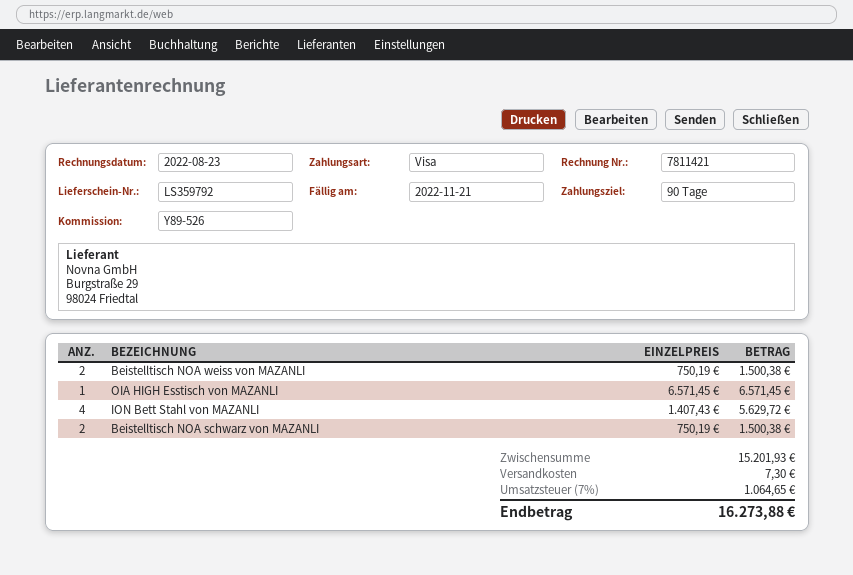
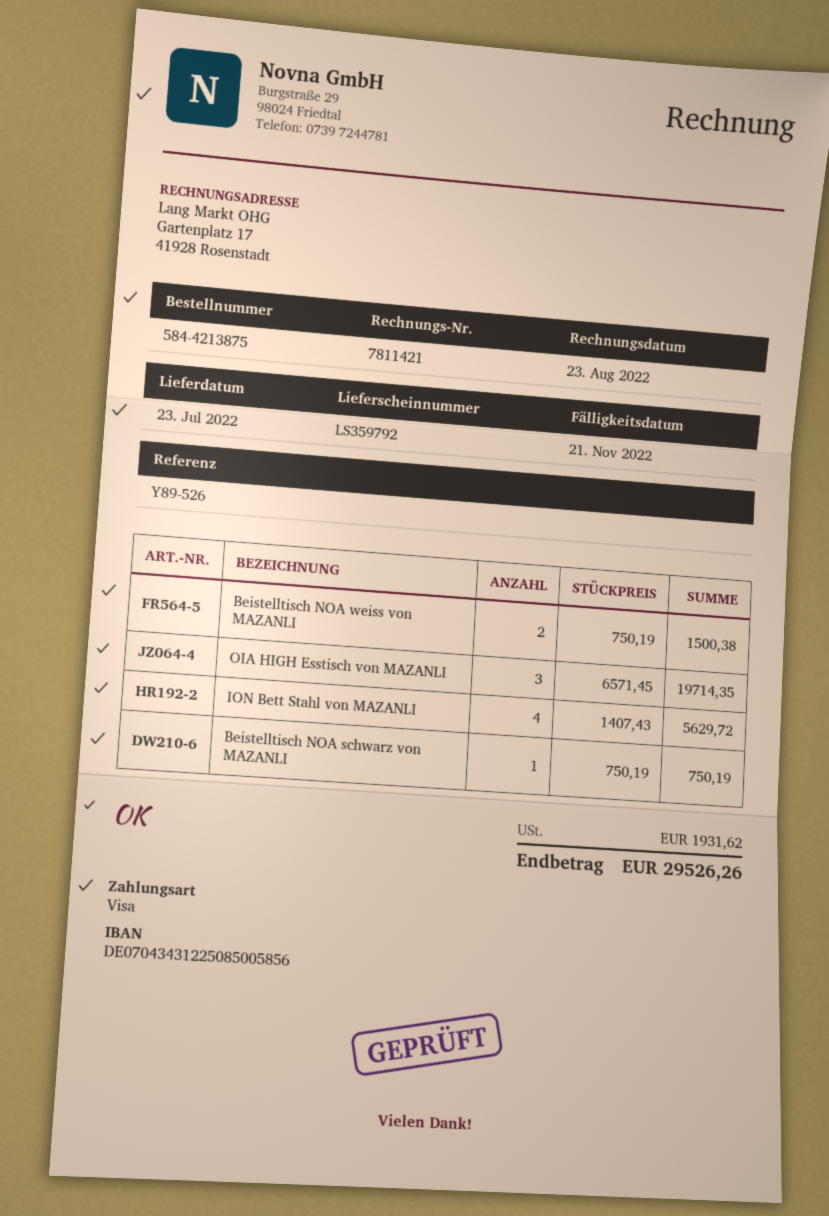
OIA HIGH Esstisch von MAZANLI: 1 x 6571.45 = 6571.45 -> 3 x 6571.45 = 19714.35
Beistelltisch NOA schwarz von MAZANLI: 2 x 750.19 = 1500.38 -> 1 x 750.19 = 750.19
shipping: 7.30 -> none
tax: 1064.65 -> 1931.62
total: 16273.88 -> 29526.26

